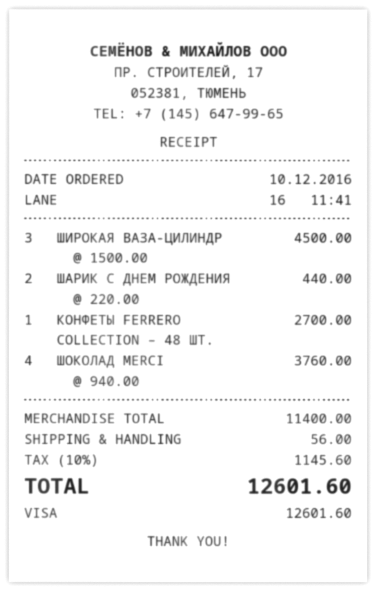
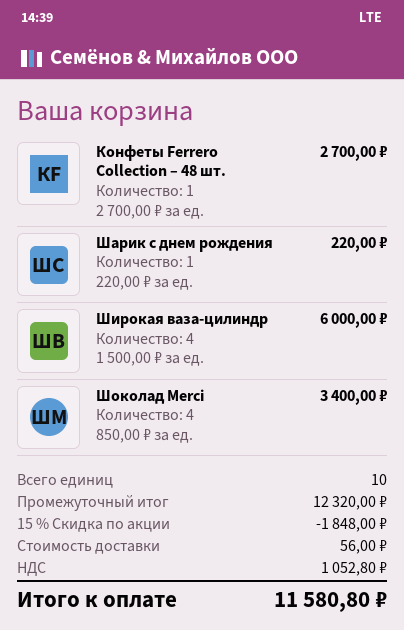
ШИРОКАЯ ВАЗА-ЦИЛИНДР: 3 x 1500.00 = 4500.00 -> 4 x 1500.00 = 6000.00
ШАРИК С ДНЕМ РОЖДЕНИЯ: 2 x 220.00 = 440.00 -> 1 x 220.00 = 220.00
ШОКОЛАД MERCI: 4 x 940.00 = 3760.00 -> 4 x 850.00 = 3400.00
subtotal: 11400.00 -> 12320.00
discount: none -> 15% = 1848.00
tax: 1145.60 -> 1052.80
total: 12601.60 -> 11580.80

